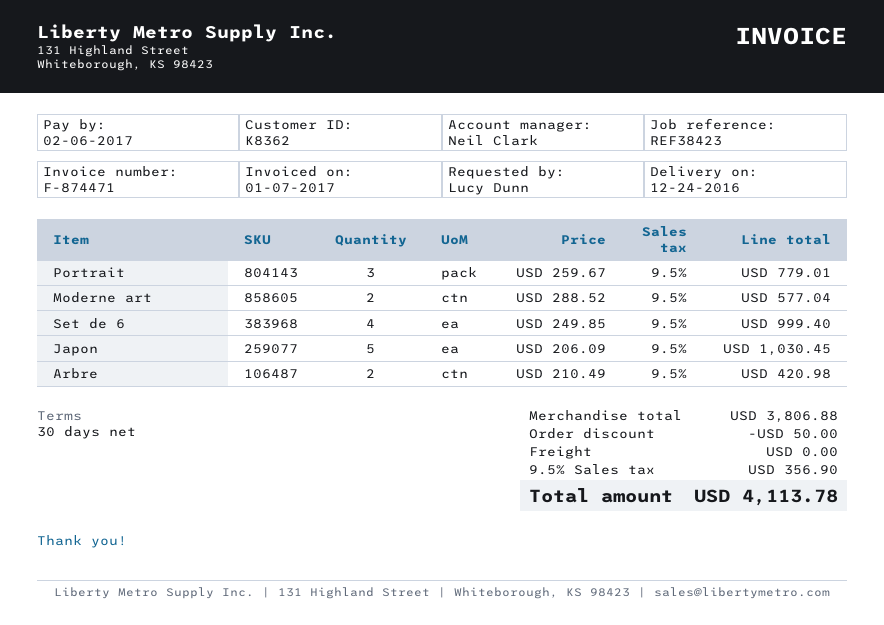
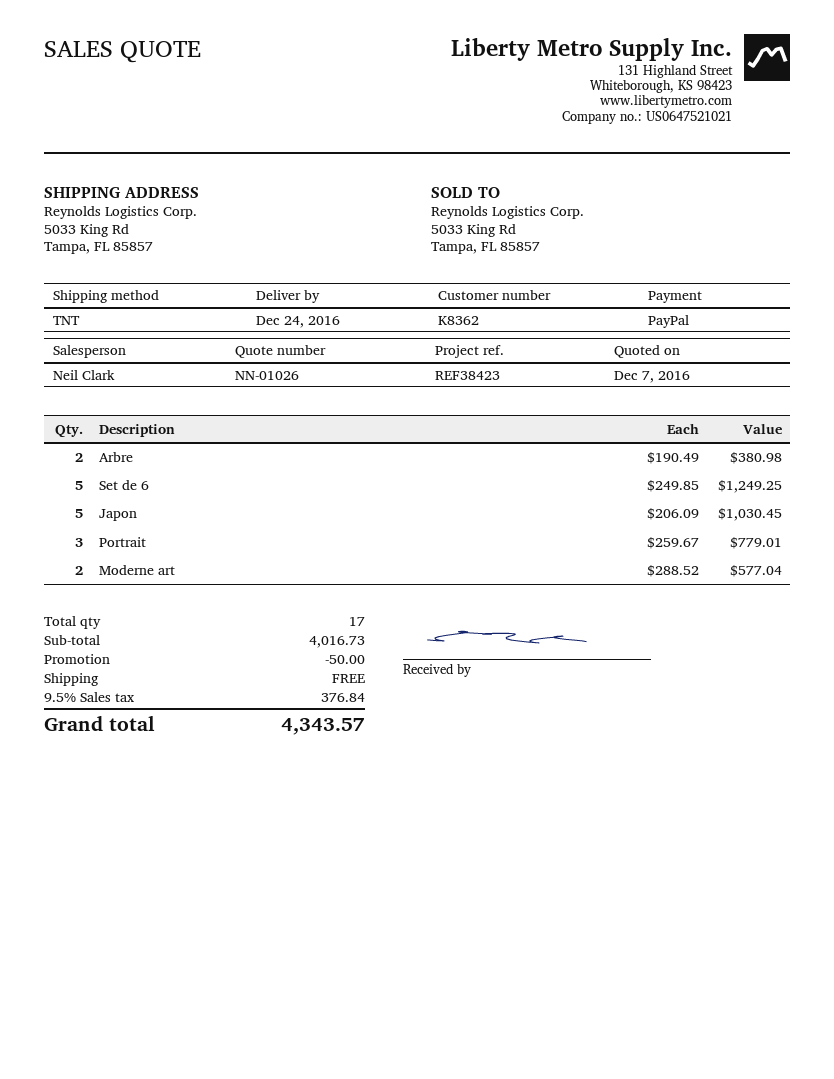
Set de 6: 4 x 249.85 = 999.40 -> 5 x 249.85 = 1249.25
Arbre: 2 x 210.49 = 420.98 -> 2 x 190.49 = 380.98
subtotal: 3806.88 -> 4016.73
tax: 9.5% = 356.90 -> 9.5% = 376.84
total: 4113.78 -> 4343.57

